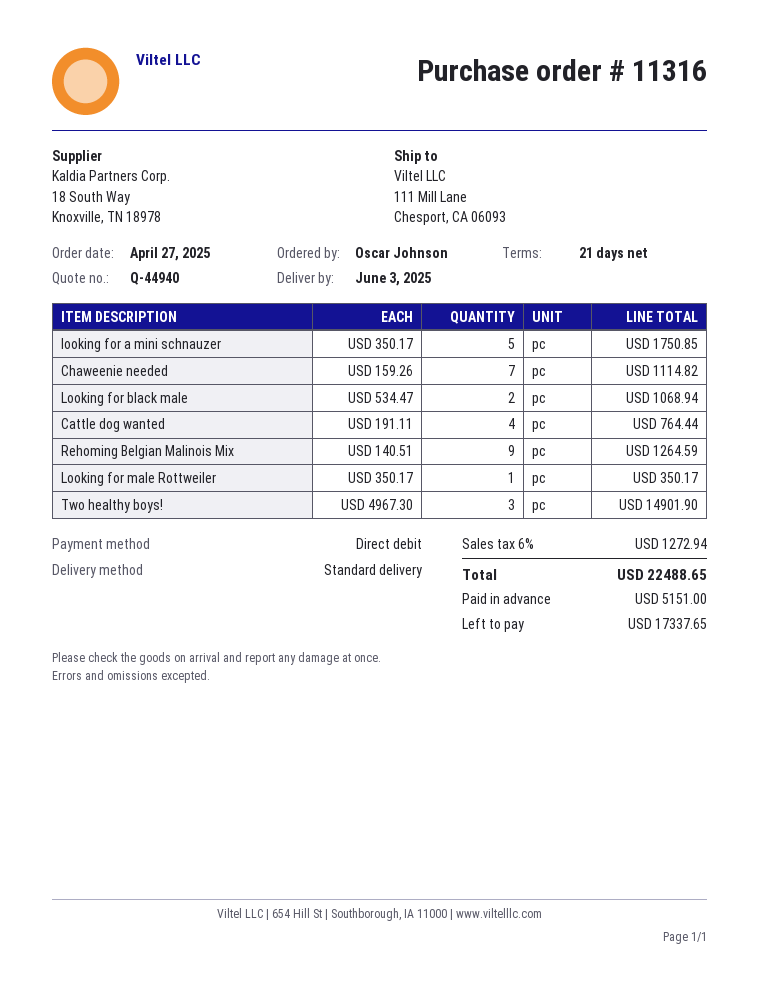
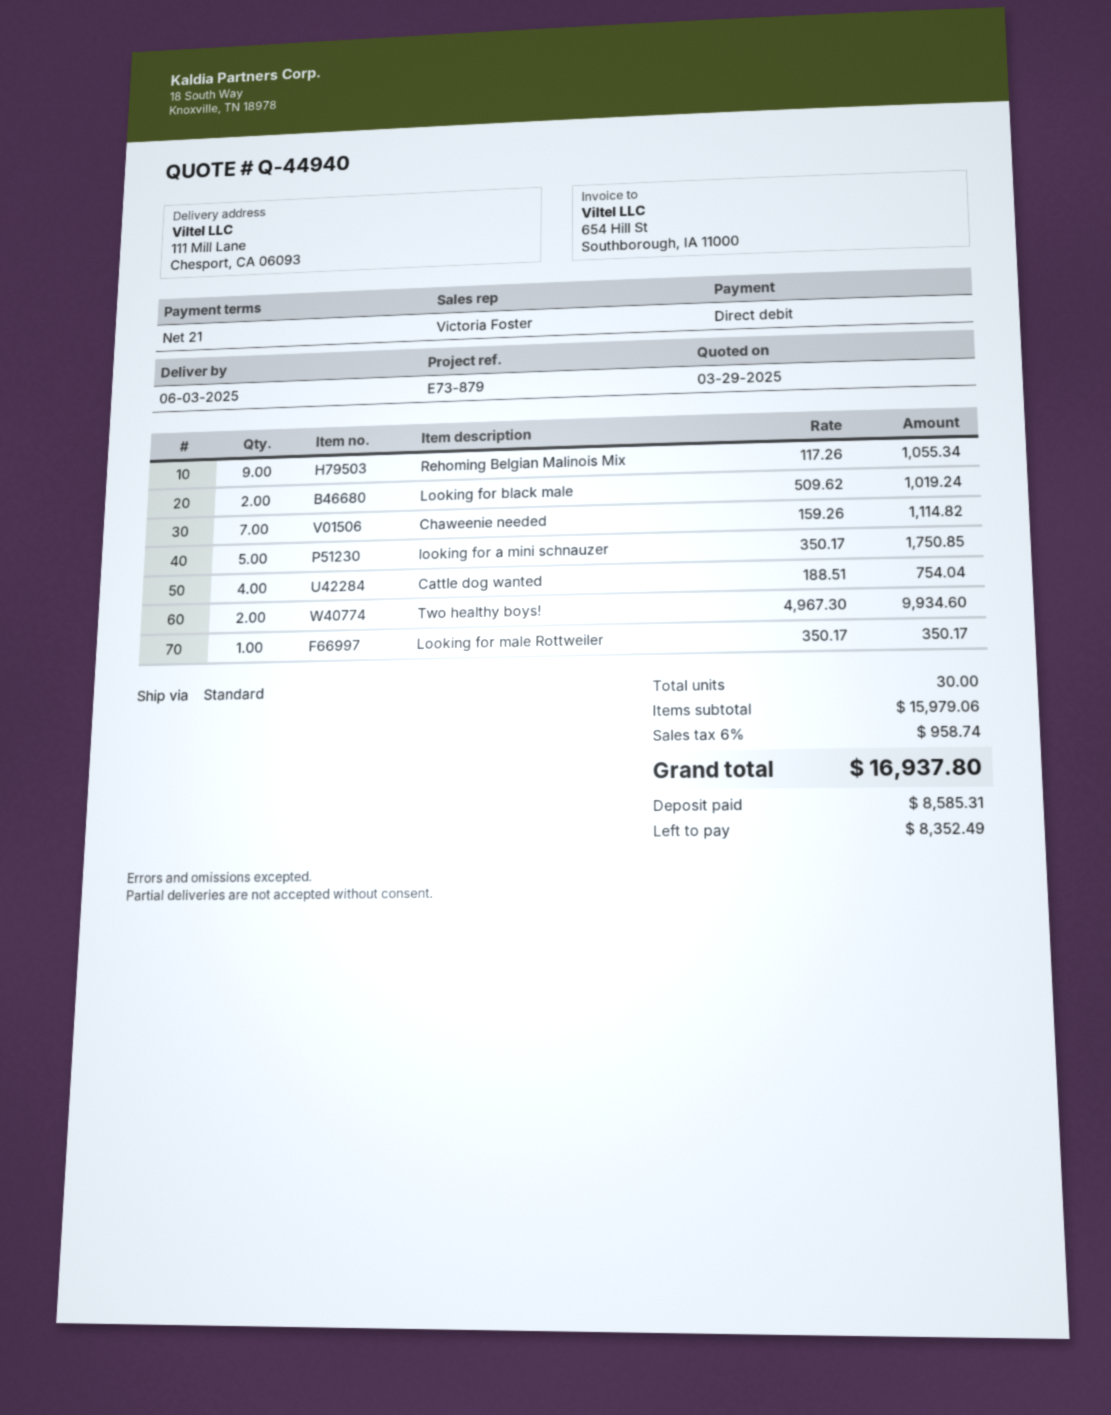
Looking for black male: 2 x 534.47 = 1068.94 -> 2 x 509.62 = 1019.24
Cattle dog wanted: 4 x 191.11 = 764.44 -> 4 x 188.51 = 754.04
Rehoming Belgian Malinois Mix: 9 x 140.51 = 1264.59 -> 9 x 117.26 = 1055.34
Two healthy boys!: 3 x 4967.30 = 14901.90 -> 2 x 4967.30 = 9934.60
tax: 6% = 1272.94 -> 6% = 958.74
total: 22488.65 -> 16937.80
deposit: 5151.00 -> 8585.31
balance: 17337.65 -> 8352.49

